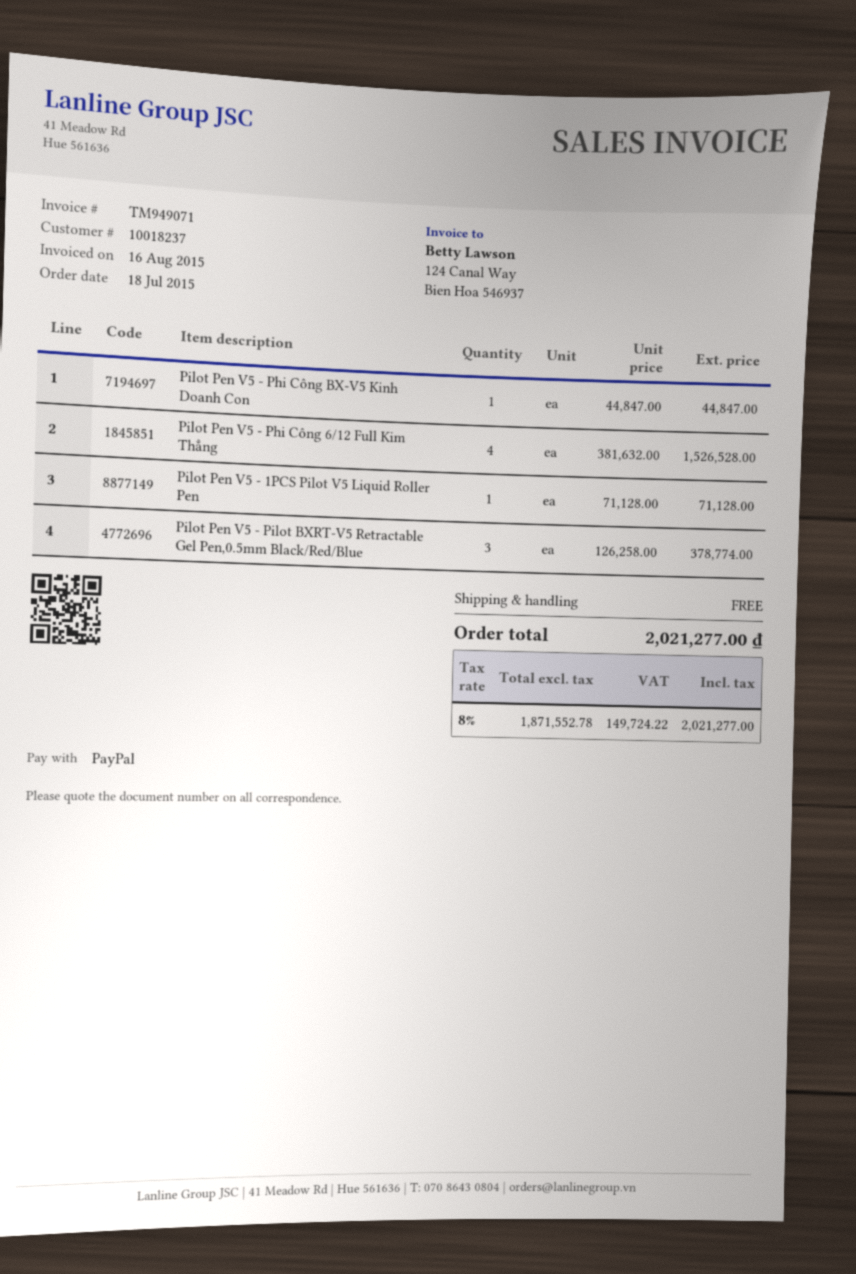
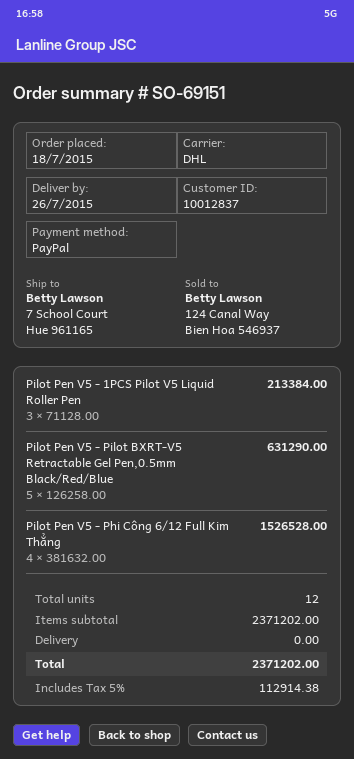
customer number: 10018237 -> 10012837
Pilot Pen V5 - Phi Công BX-V5 Kinh Doanh Con: 1 x 44847.00 = 44847.00 -> none
Pilot Pen V5 - 1PCS Pilot V5 Liquid Roller Pen: 1 x 71128.00 = 71128.00 -> 3 x 71128.00 = 213384.00
Pilot Pen V5 - Pilot BXRT-V5 Retractable Gel Pen,0.5mm Black/Red/Blue: 3 x 126258.00 = 378774.00 -> 5 x 126258.00 = 631290.00
tax: 8% = 149724.22 -> 5% = 112914.38
total: 2021277.00 -> 2371202.00

